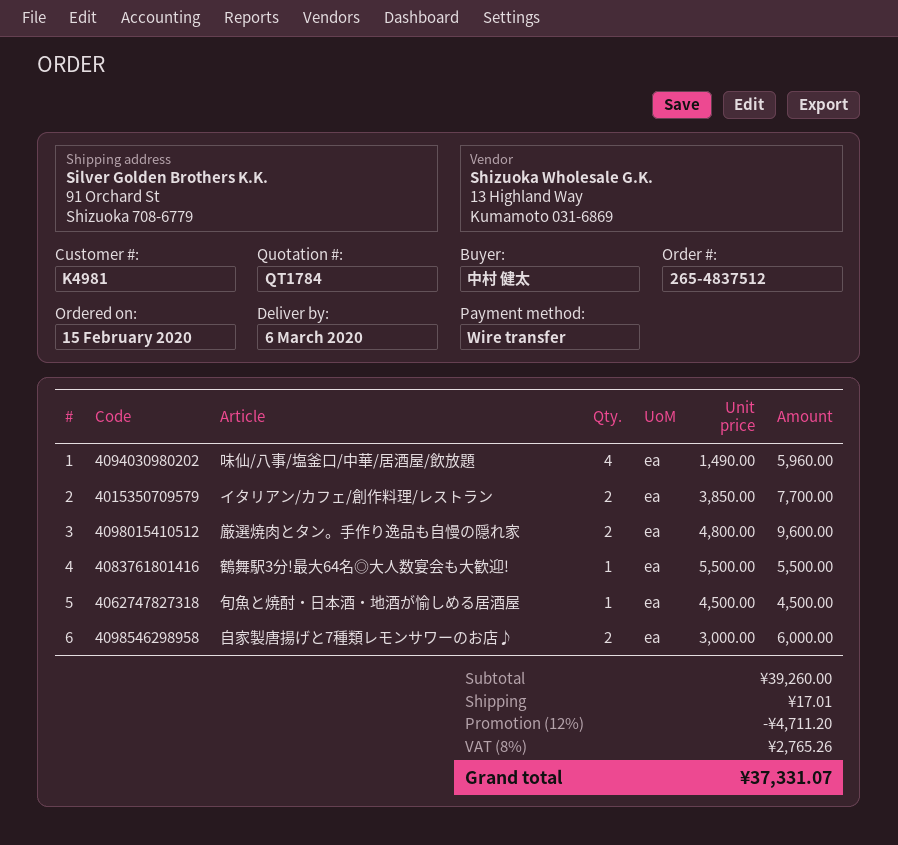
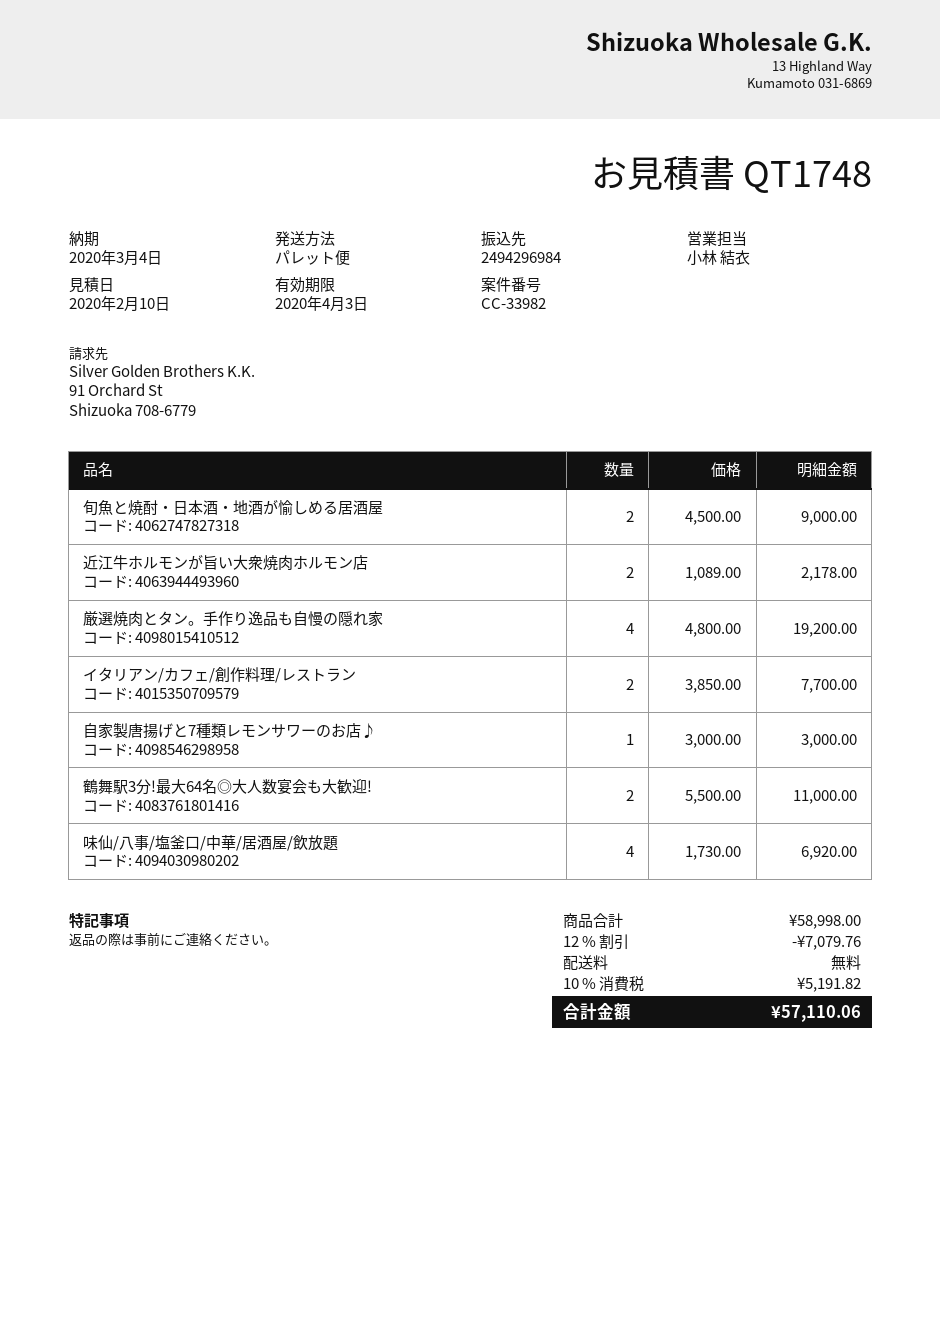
quote number: QT1784 -> QT1748
delivery date: 2020-03-06 -> 2020-03-04
味仙/八事/塩釜口/中華/居酒屋/飲放題: 4 x 1490.00 = 5960.00 -> 4 x 1730.00 = 6920.00
厳選焼肉とタン。手作り逸品も自慢の隠れ家: 2 x 4800.00 = 9600.00 -> 4 x 4800.00 = 19200.00
鶴舞駅3分!最大64名◎大人数宴会も大歓迎!: 1 x 5500.00 = 5500.00 -> 2 x 5500.00 = 11000.00
旬魚と焼酎・日本酒・地酒が愉しめる居酒屋: 1 x 4500.00 = 4500.00 -> 2 x 4500.00 = 9000.00
自家製唐揚げと7種類レモンサワーのお店♪: 2 x 3000.00 = 6000.00 -> 1 x 3000.00 = 3000.00
近江牛ホルモンが旨い大衆焼肉ホルモン店: none -> 2 x 1089.00 = 2178.00
subtotal: 39260.00 -> 58998.00
discount: 12% = 4711.20 -> 12% = 7079.76
shipping: 17.01 -> 0.00
tax: 8% = 2765.26 -> 10% = 5191.82
total: 37331.07 -> 57110.06

